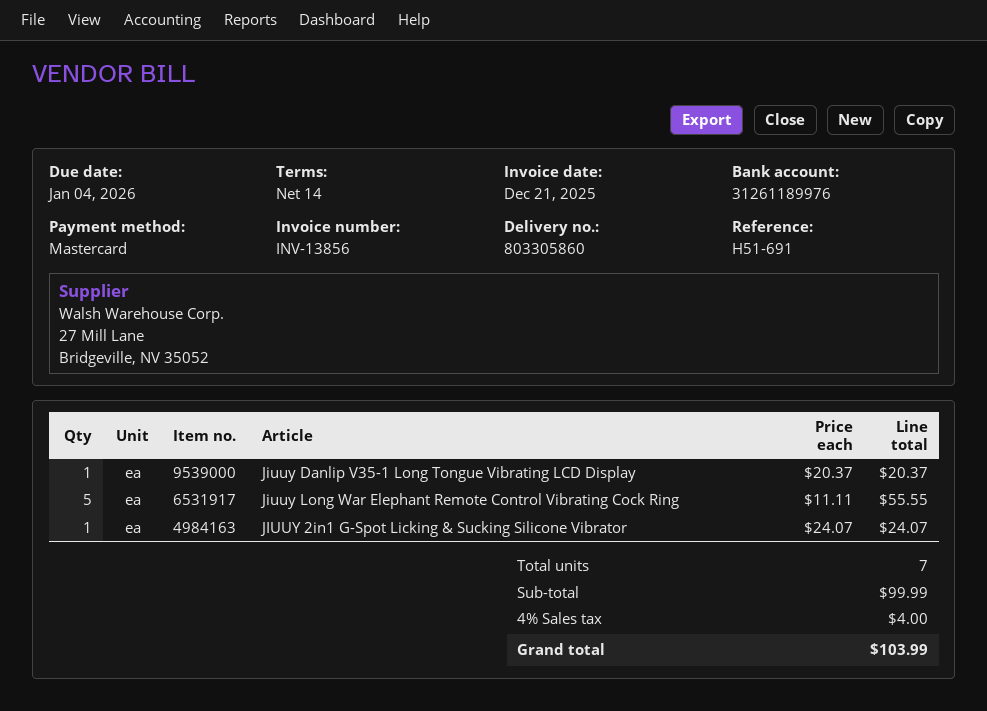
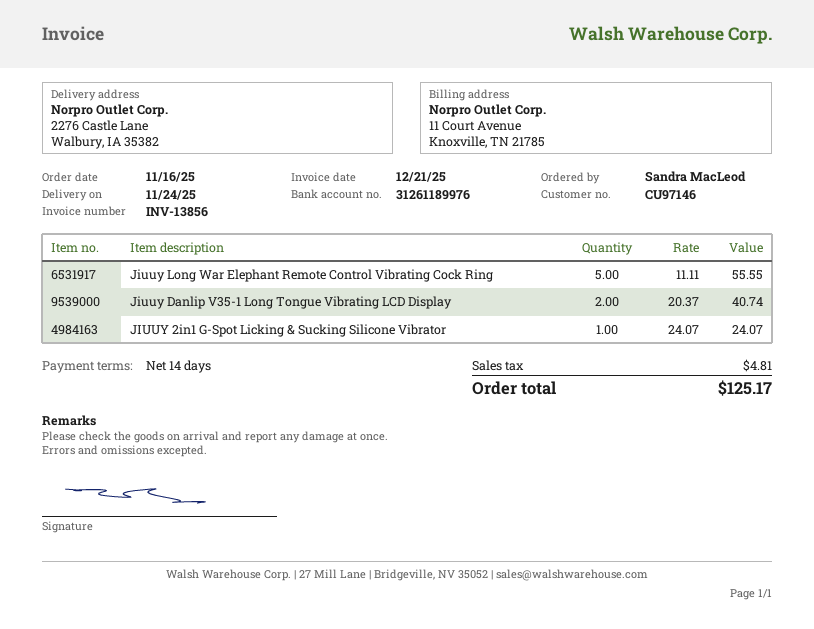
Jiuuy Danlip V35-1 Long Tongue Vibrating LCD Display: 1 x 20.37 = 20.37 -> 2 x 20.37 = 40.74
tax: 4.00 -> 4.81
total: 103.99 -> 125.17

